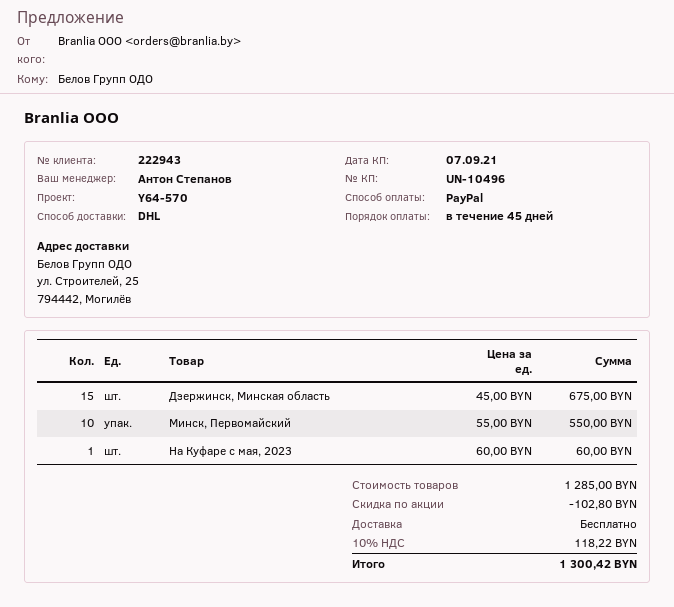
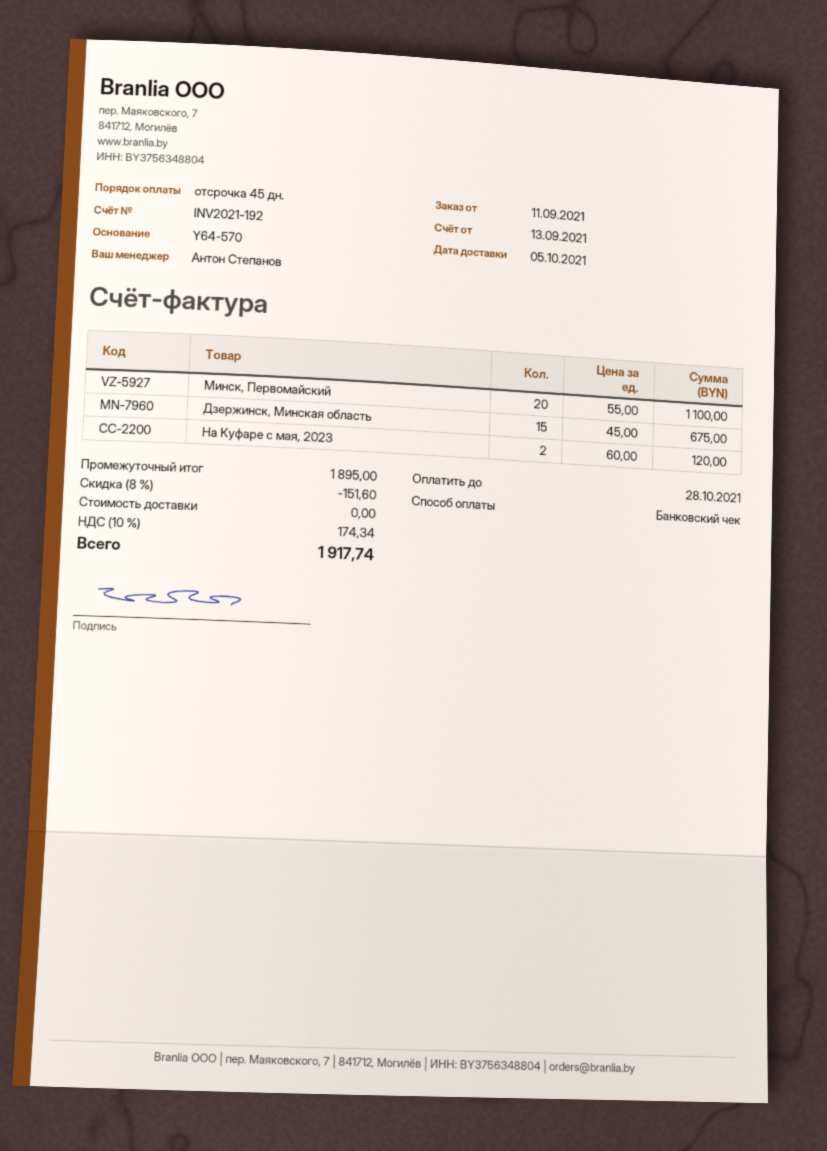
payment method: PayPal -> cheque
Минск, Первомайский: 10 x 55.00 = 550.00 -> 20 x 55.00 = 1100.00
На Куфаре с мая, 2023: 1 x 60.00 = 60.00 -> 2 x 60.00 = 120.00
subtotal: 1285.00 -> 1895.00
discount: 102.80 -> 151.60
tax: 10% = 118.22 -> 10% = 174.34
total: 1300.42 -> 1917.74

